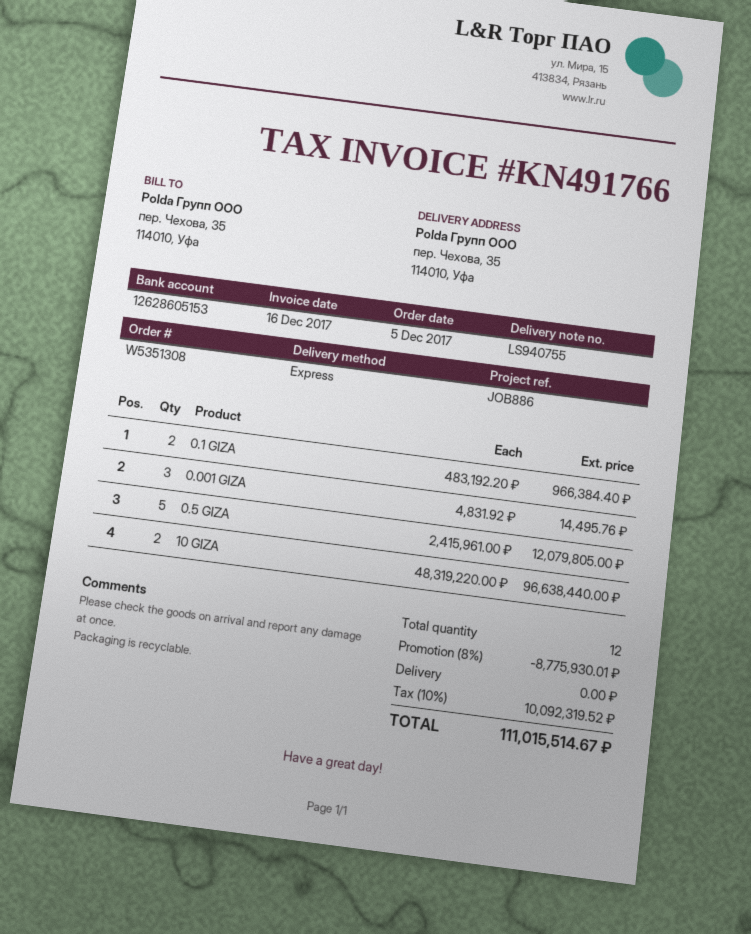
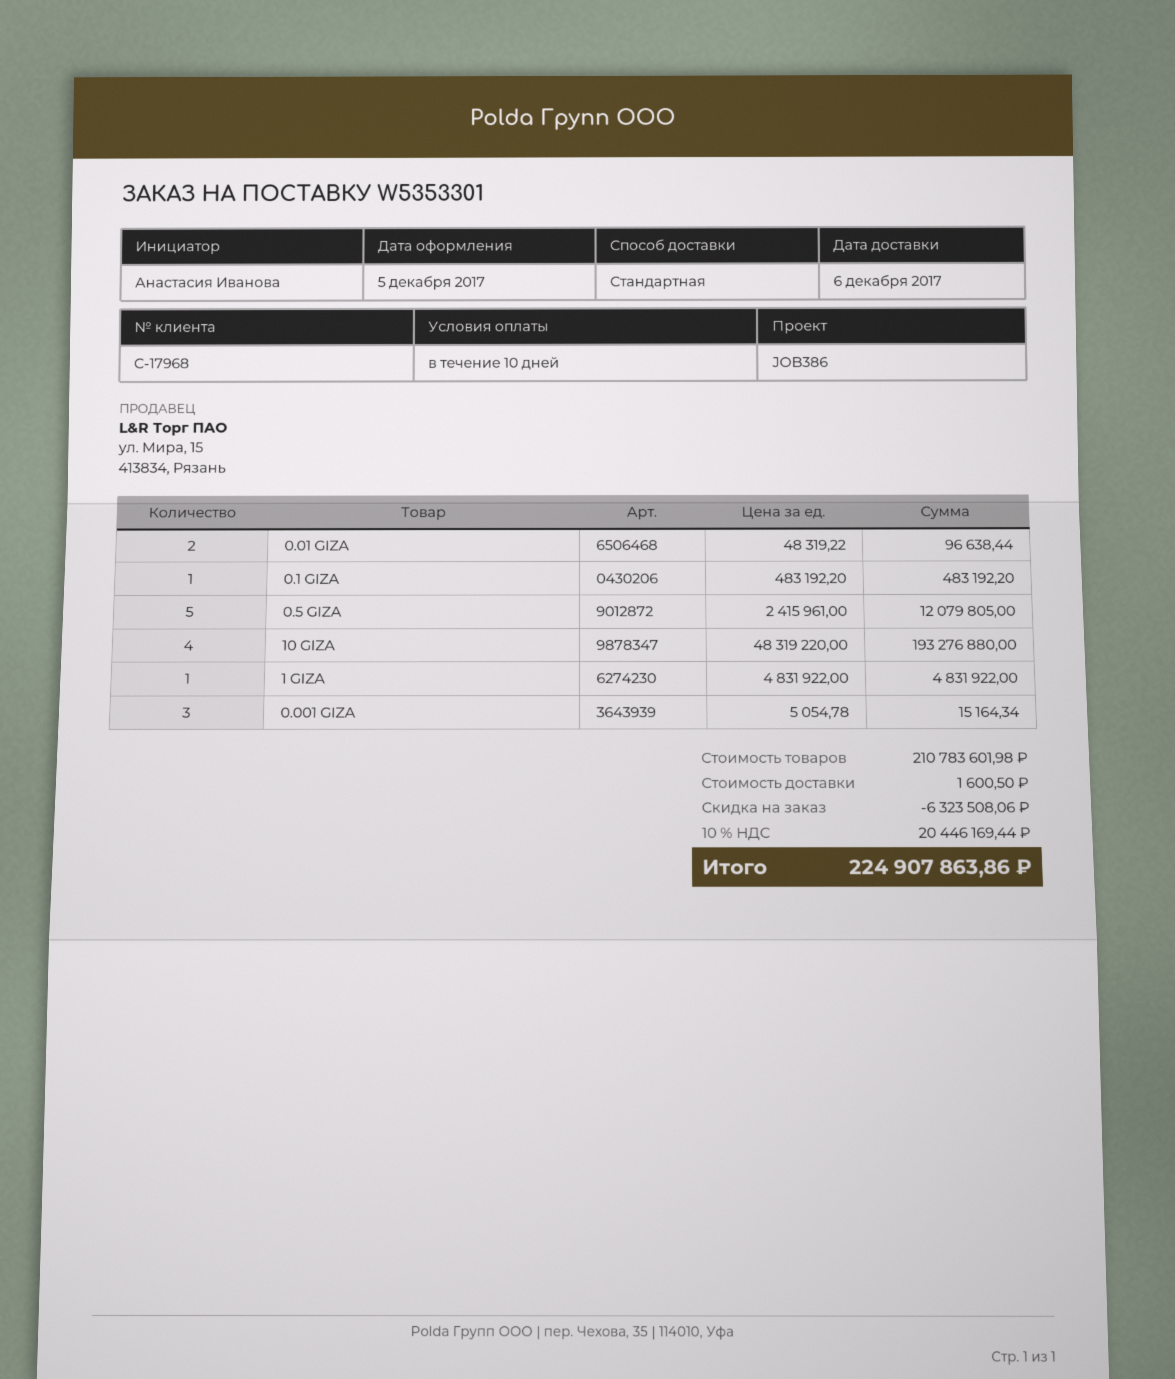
order number: W5351308 -> W5353301
reference: JOB886 -> JOB386
shipping method: express -> standard
0.1 GIZA: 2 x 483192.20 = 966384.40 -> 1 x 483192.20 = 483192.20
0.001 GIZA: 3 x 4831.92 = 14495.76 -> 3 x 5054.78 = 15164.34
10 GIZA: 2 x 48319220.00 = 96638440.00 -> 4 x 48319220.00 = 193276880.00
0.01 GIZA: none -> 2 x 48319.22 = 96638.44
1 GIZA: none -> 1 x 4831922.00 = 4831922.00
discount: 8775930.01 -> 6323508.06
shipping: 0.00 -> 1600.50
tax: 10% = 10092319.52 -> 10% = 20446169.44
total: 111015514.67 -> 224907863.86

